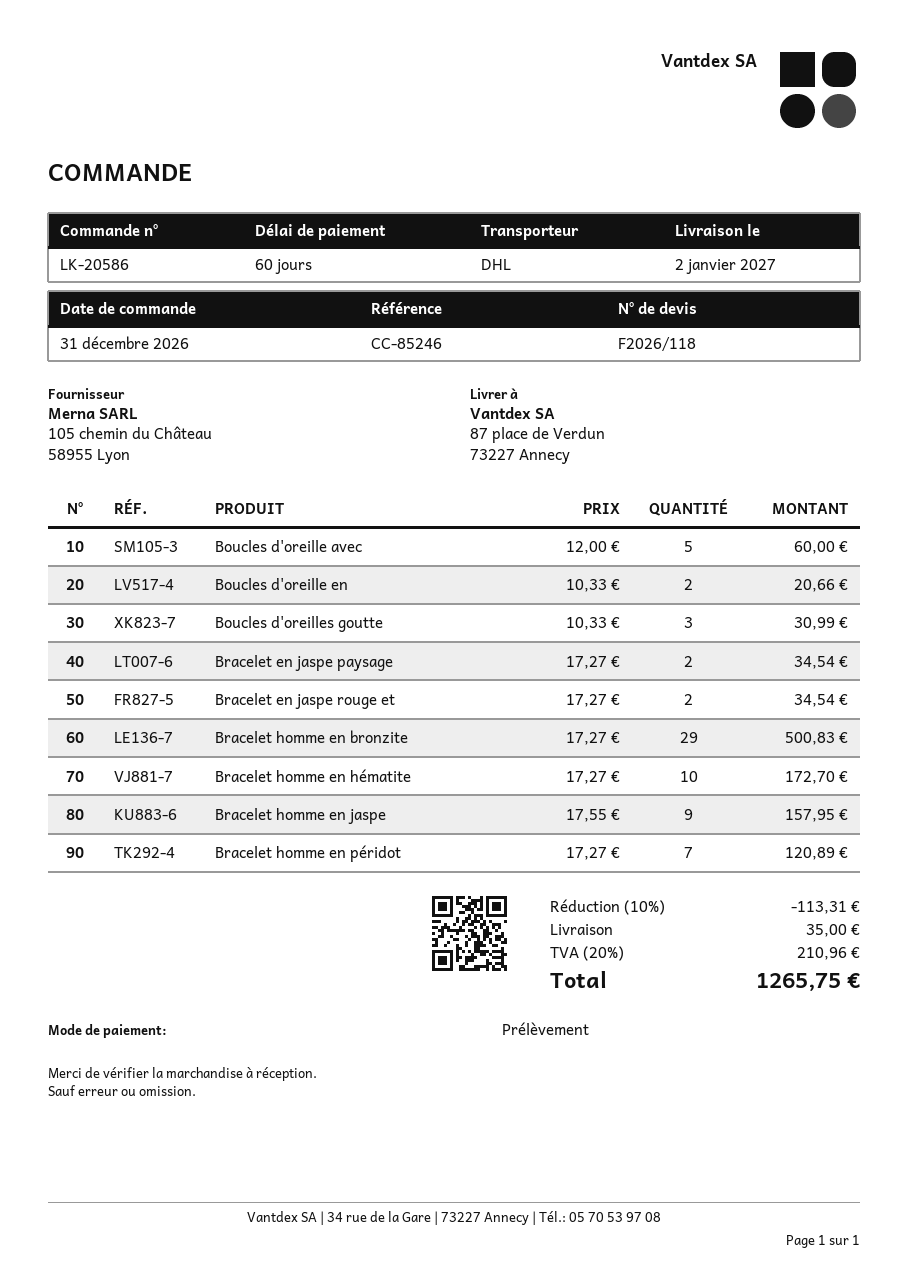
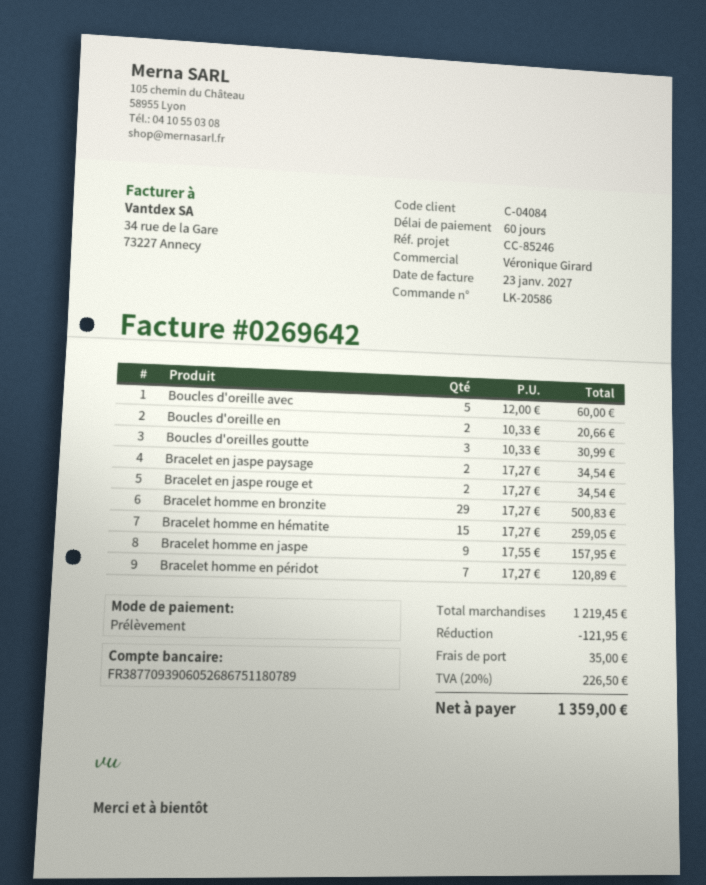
Bracelet homme en hématite: 10 x 17.27 = 172.70 -> 15 x 17.27 = 259.05
discount: 113.31 -> 121.95
tax: 20% = 210.96 -> 20% = 226.50
total: 1265.75 -> 1359.00

